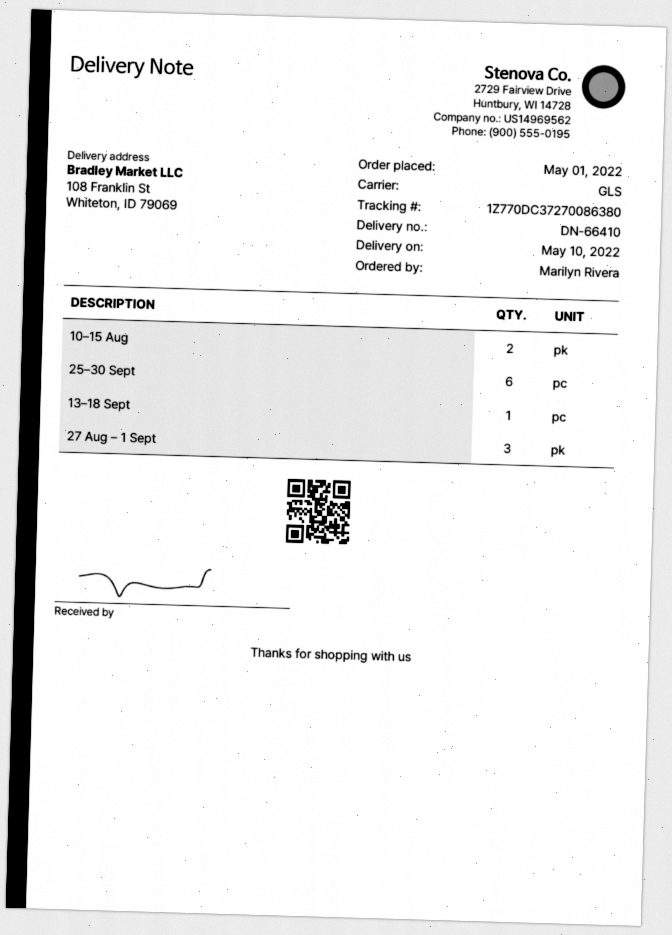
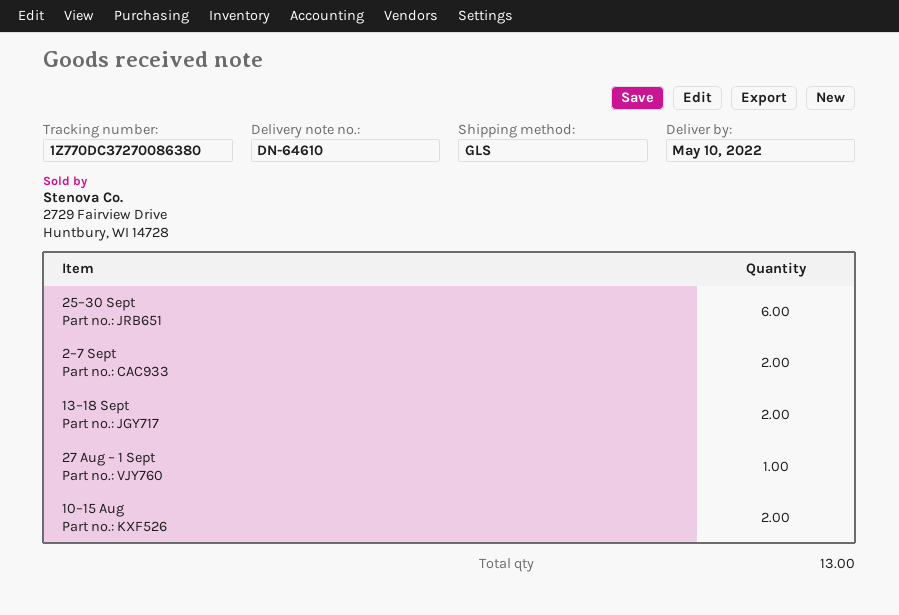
delivery note number: DN-66410 -> DN-64610
13–18 Sept: 1 -> 2
27 Aug – 1 Sept: 3 -> 1
2–7 Sept: none -> 2

